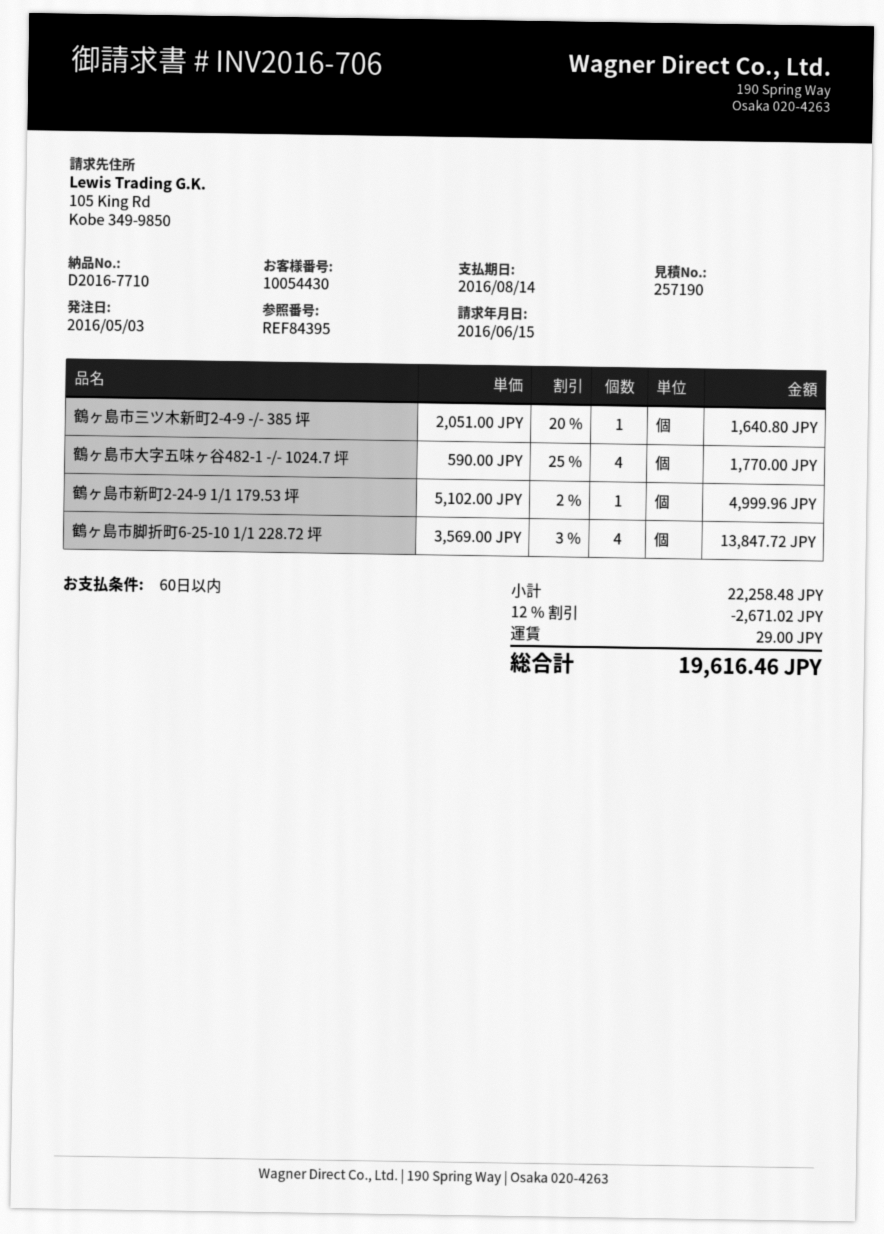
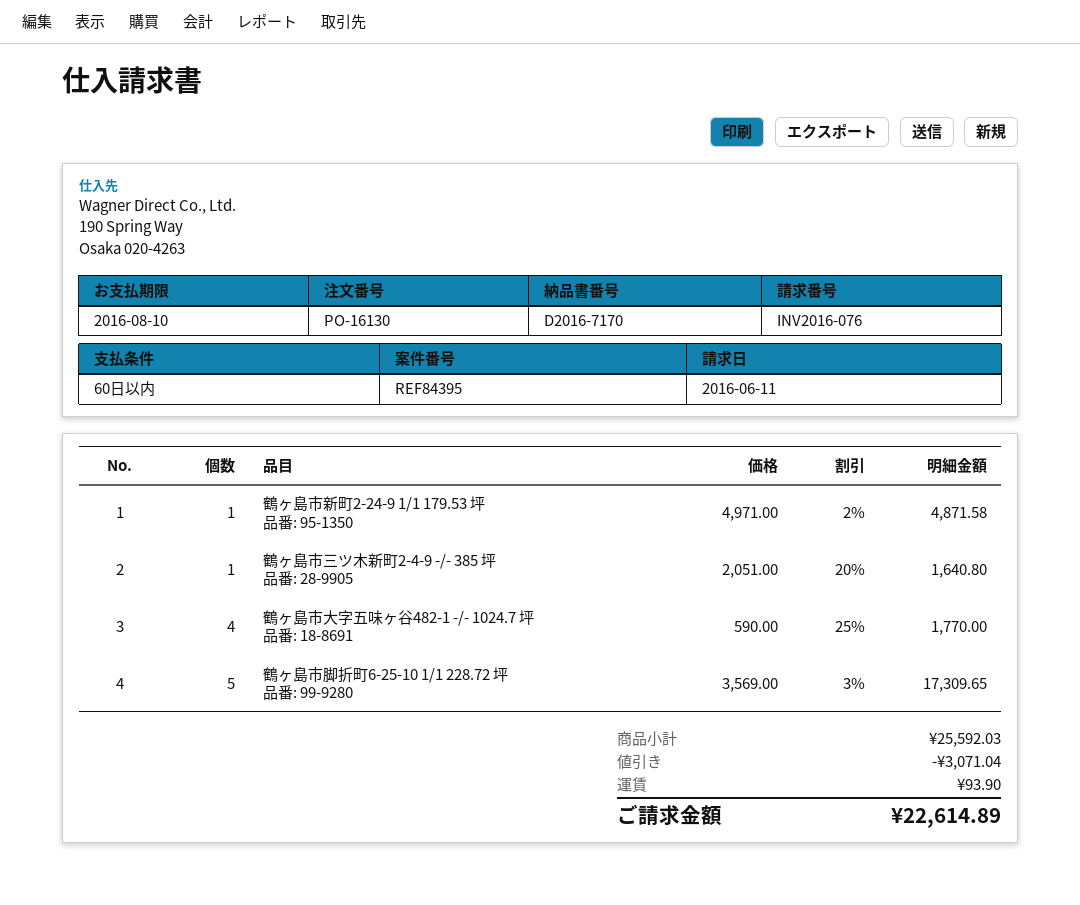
delivery note number: D2016-7710 -> D2016-7170
invoice number: INV2016-706 -> INV2016-076
invoice date: 2016-06-15 -> 2016-06-11
due date: 2016-08-14 -> 2016-08-10
鶴ヶ島市新町2-24-9 1/1 179.53 坪: 1 x 5102.00 - 2% = 4999.96 -> 1 x 4971.00 - 2% = 4871.58
鶴ヶ島市脚折町6-25-10 1/1 228.72 坪: 4 x 3569.00 - 3% = 13847.72 -> 5 x 3569.00 - 3% = 17309.65
subtotal: 22258.48 -> 25592.03
discount: 2671.02 -> 3071.04
shipping: 29.00 -> 93.90
total: 19616.46 -> 22614.89

